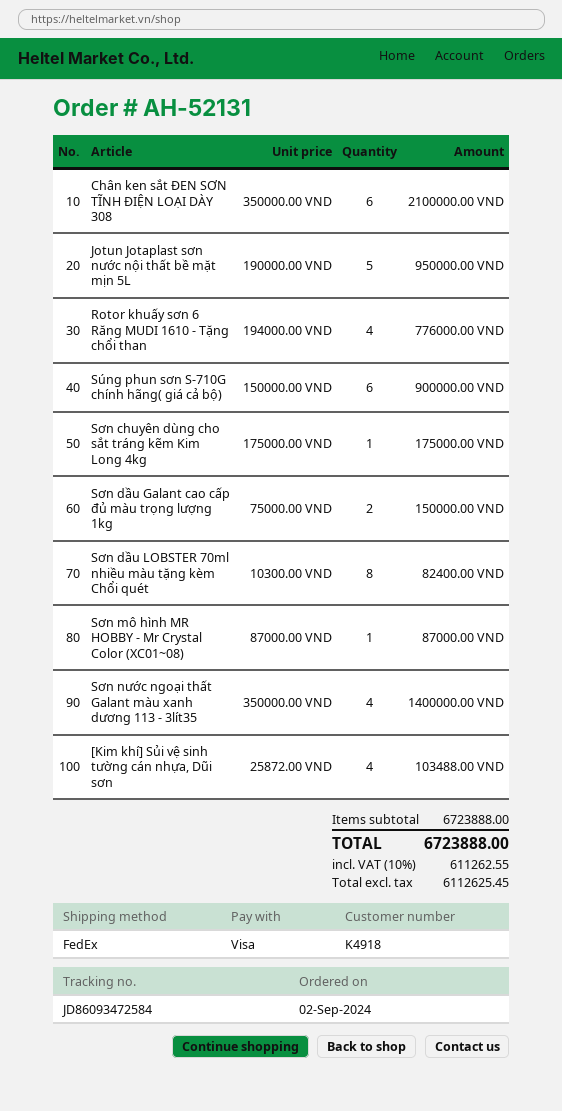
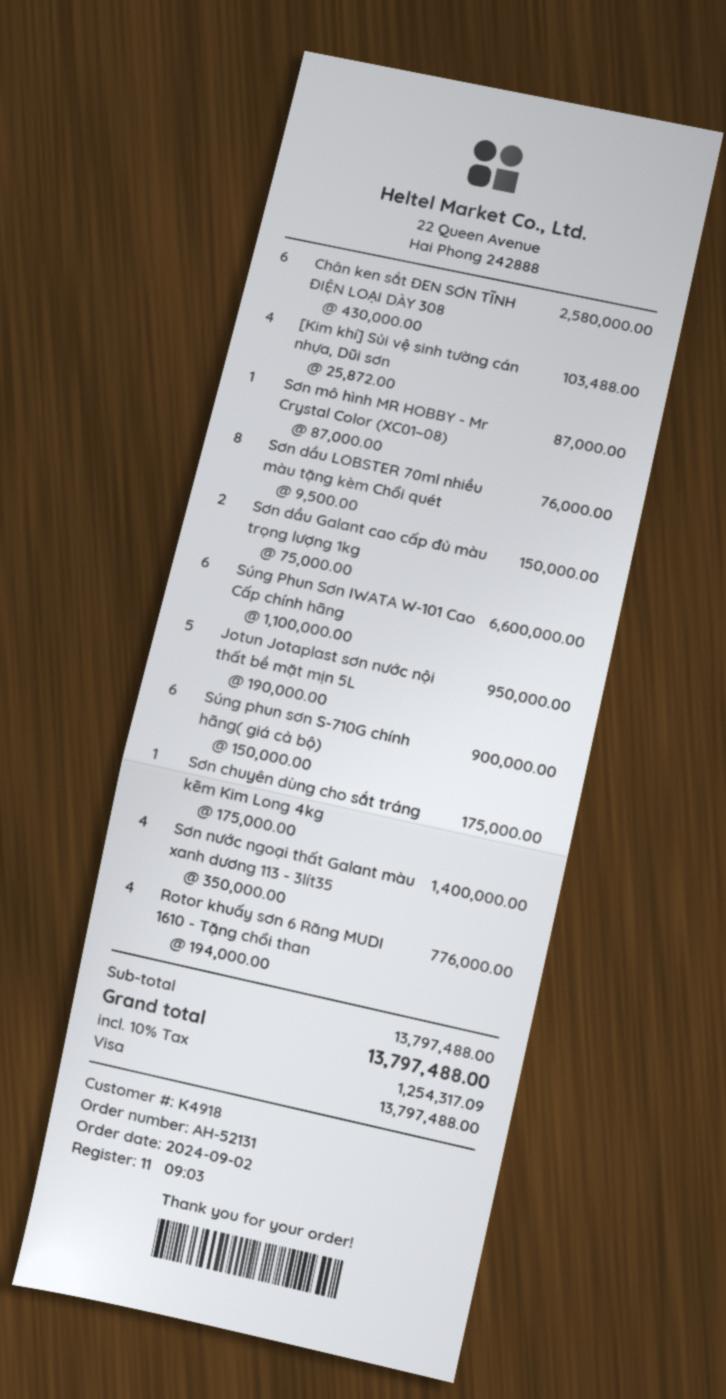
Chân ken sắt ĐEN SƠN TĨNH ĐIỆN LOẠI DÀY 308: 6 x 350000.00 = 2100000.00 -> 6 x 430000.00 = 2580000.00
Sơn dầu LOBSTER 70ml nhiều màu tặng kèm Chổi quét: 8 x 10300.00 = 82400.00 -> 8 x 9500.00 = 76000.00
Súng Phun Sơn IWATA W-101 Cao Cấp chính hãng: none -> 6 x 1100000.00 = 6600000.00
subtotal: 6723888.00 -> 13797488.00
tax: 10% = 611262.55 -> 10% = 1254317.09
total: 6723888.00 -> 13797488.00

